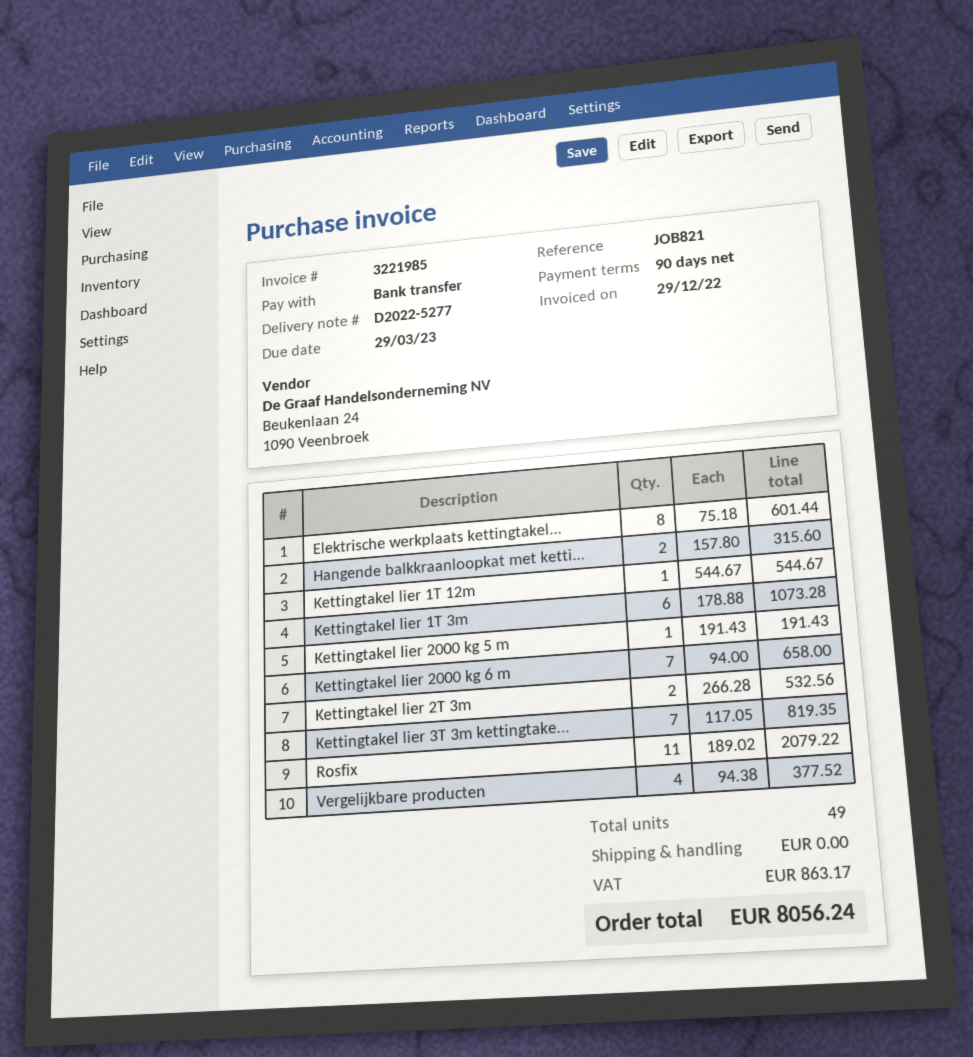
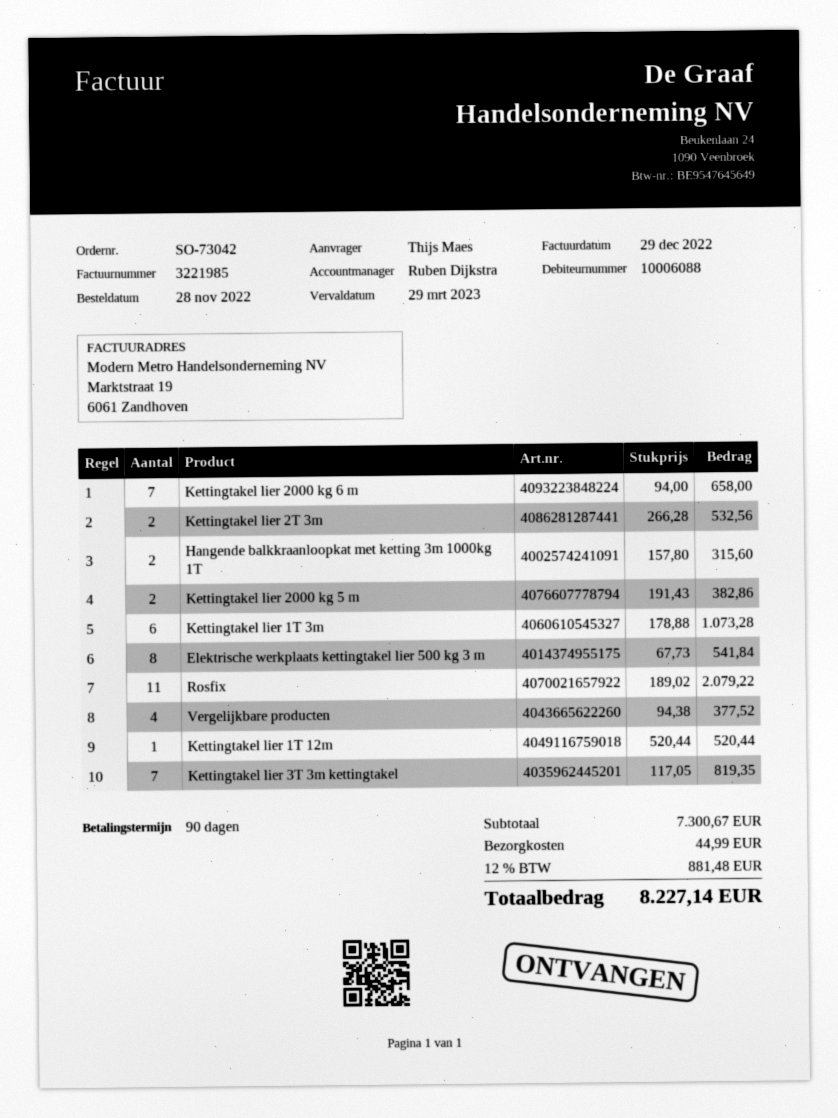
Elektrische werkplaats kettingtakel...: 8 x 75.18 = 601.44 -> 8 x 67.73 = 541.84
Kettingtakel lier 1T 12m: 1 x 544.67 = 544.67 -> 1 x 520.44 = 520.44
Kettingtakel lier 2000 kg 5 m: 1 x 191.43 = 191.43 -> 2 x 191.43 = 382.86
shipping: 0.00 -> 44.99
tax: 863.17 -> 881.48
total: 8056.24 -> 8227.14

